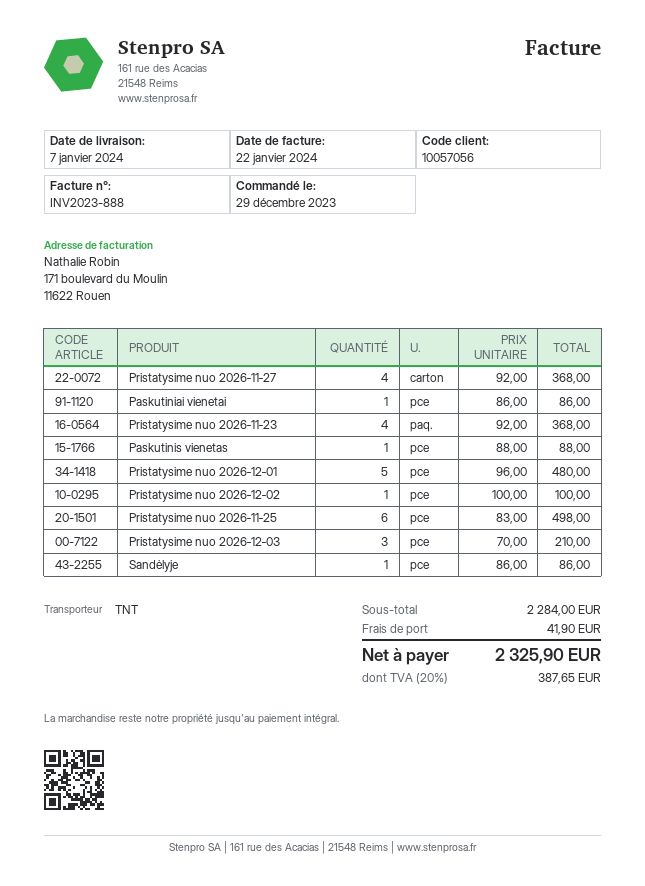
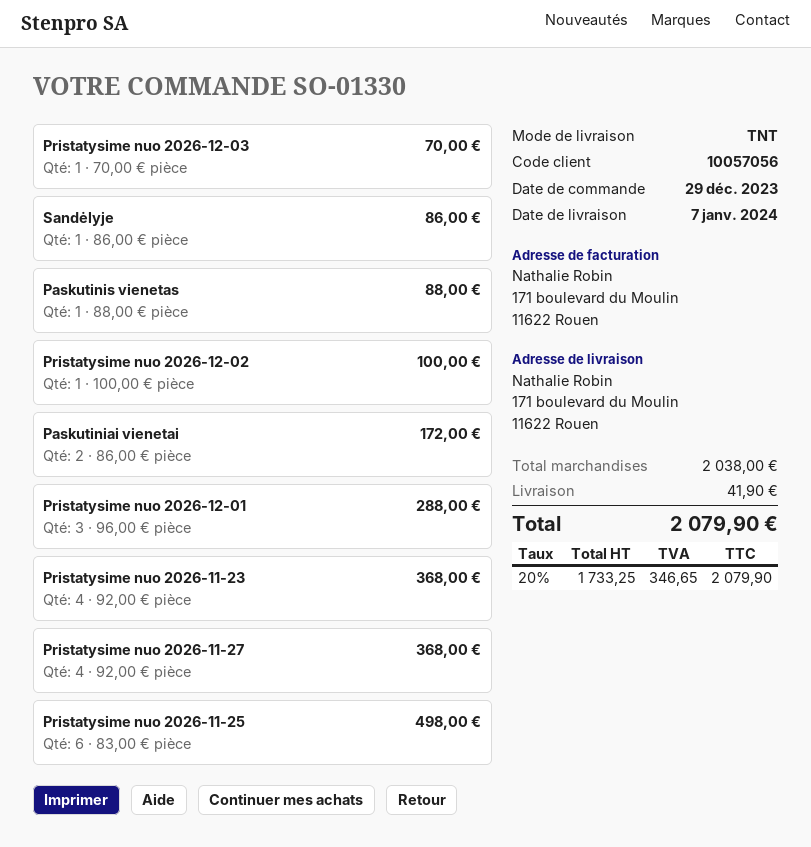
Paskutiniai vienetai: 1 x 86.00 = 86.00 -> 2 x 86.00 = 172.00
Pristatysime nuo 2026‑12‑01: 5 x 96.00 = 480.00 -> 3 x 96.00 = 288.00
Pristatysime nuo 2026‑12‑03: 3 x 70.00 = 210.00 -> 1 x 70.00 = 70.00
subtotal: 2284.00 -> 2038.00
tax: 20% = 387.65 -> 20% = 346.65
total: 2325.90 -> 2079.90

